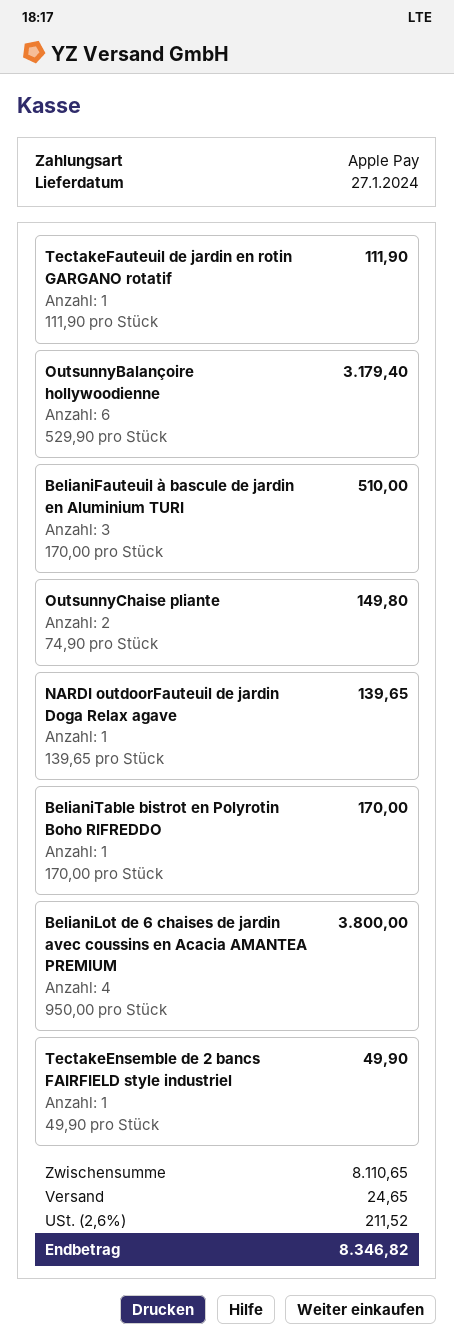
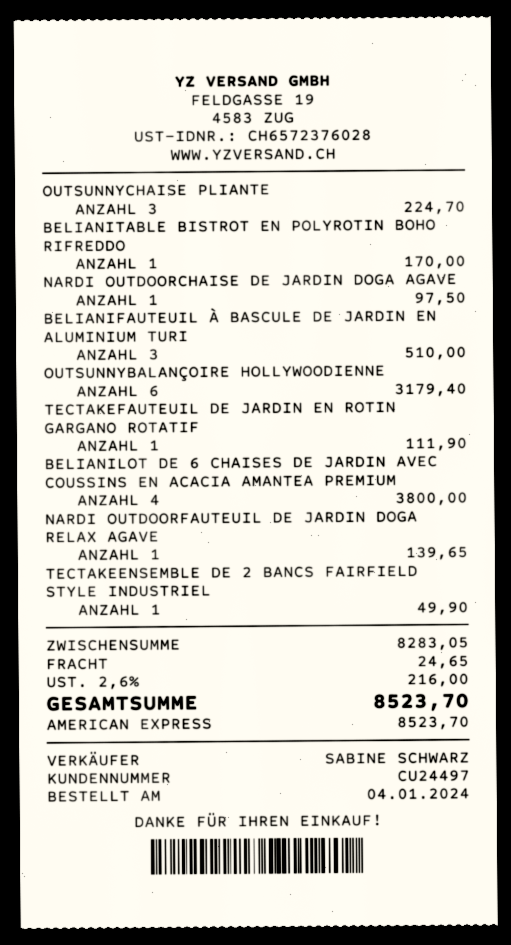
payment method: Apple Pay -> American Express
OutsunnyChaise pliante: 2 for 149.80 -> 3 for 224.70
NARDI OUTDOORCHAISE DE JARDIN DOGA AGAVE: none -> 1 for 97.50
subtotal: 8110.65 -> 8283.05
tax: 2.6% = 211.52 -> 2.6% = 216.00
total: 8346.82 -> 8523.70

